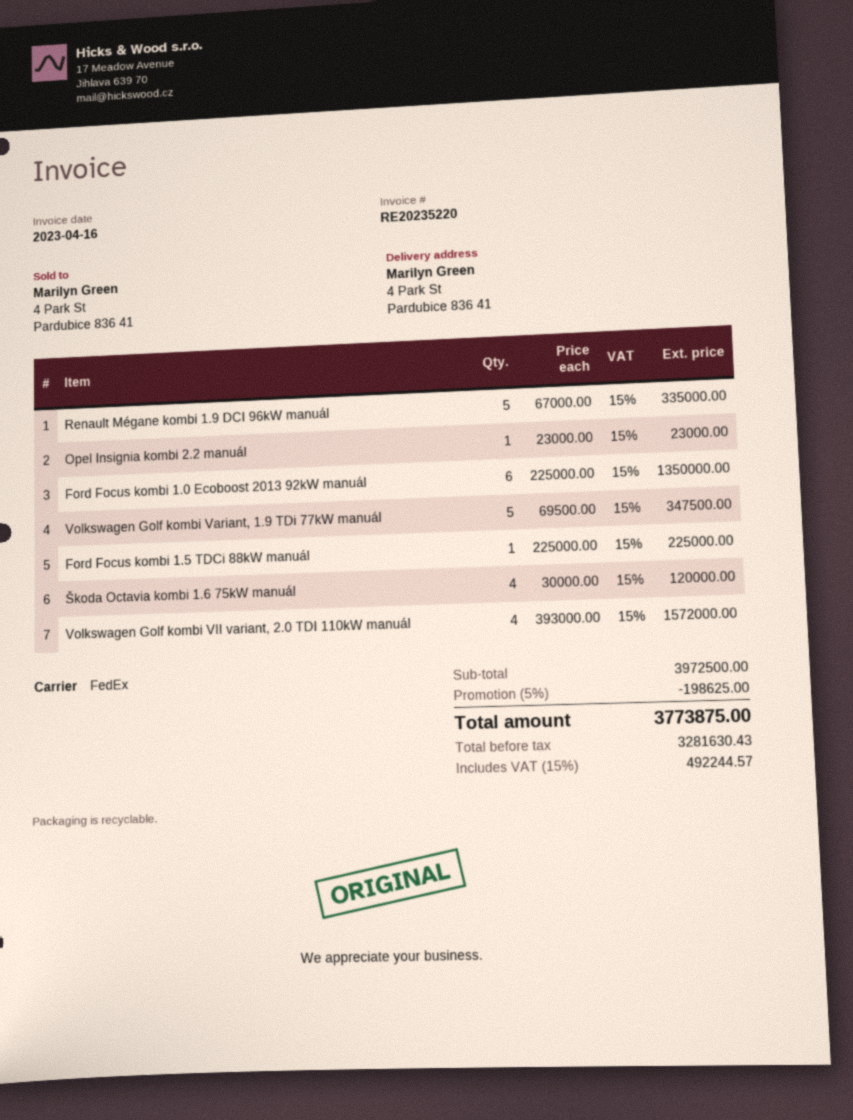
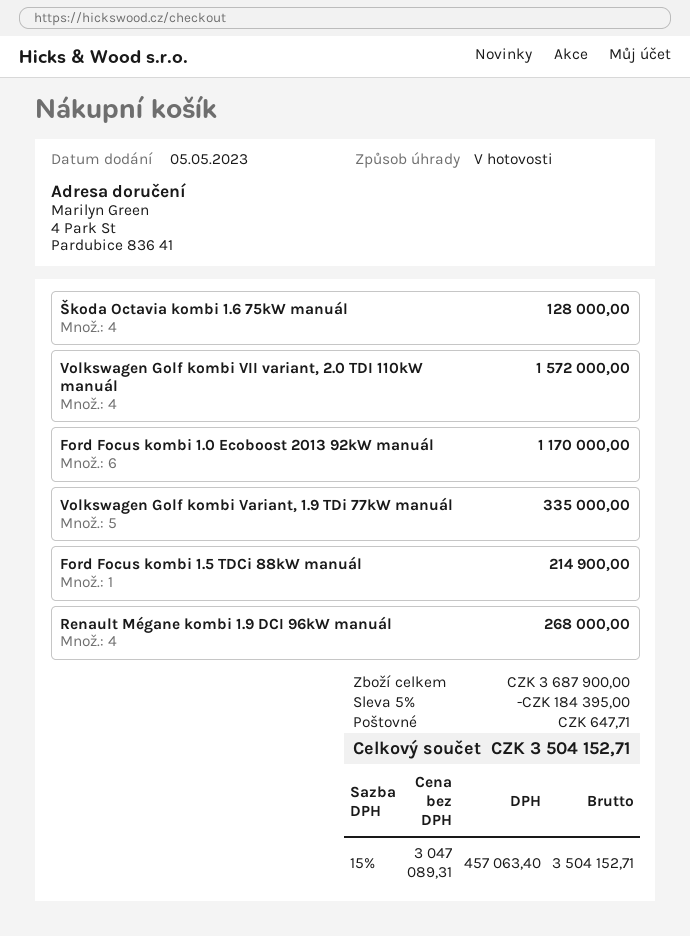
Renault Mégane kombi 1.9 DCI 96kW manuál: 5 for 335000.00 -> 4 for 268000.00
Opel Insignia kombi 2.2 manuál: 1 for 23000.00 -> none
Ford Focus kombi 1.0 Ecoboost 2013 92kW manuál: 6 for 1350000.00 -> 6 for 1170000.00
Volkswagen Golf kombi Variant, 1.9 TDi 77kW manuál: 5 for 347500.00 -> 5 for 335000.00
Ford Focus kombi 1.5 TDCi 88kW manuál: 1 for 225000.00 -> 1 for 214900.00
Škoda Octavia kombi 1.6 75kW manuál: 4 for 120000.00 -> 4 for 128000.00
subtotal: 3972500.00 -> 3687900.00
discount: 5% = 198625.00 -> 5% = 184395.00
shipping: none -> 647.71
net: 3281630.43 -> 3047089.31
tax: 15% = 492244.57 -> 15% = 457063.40
total: 3773875.00 -> 3504152.71

